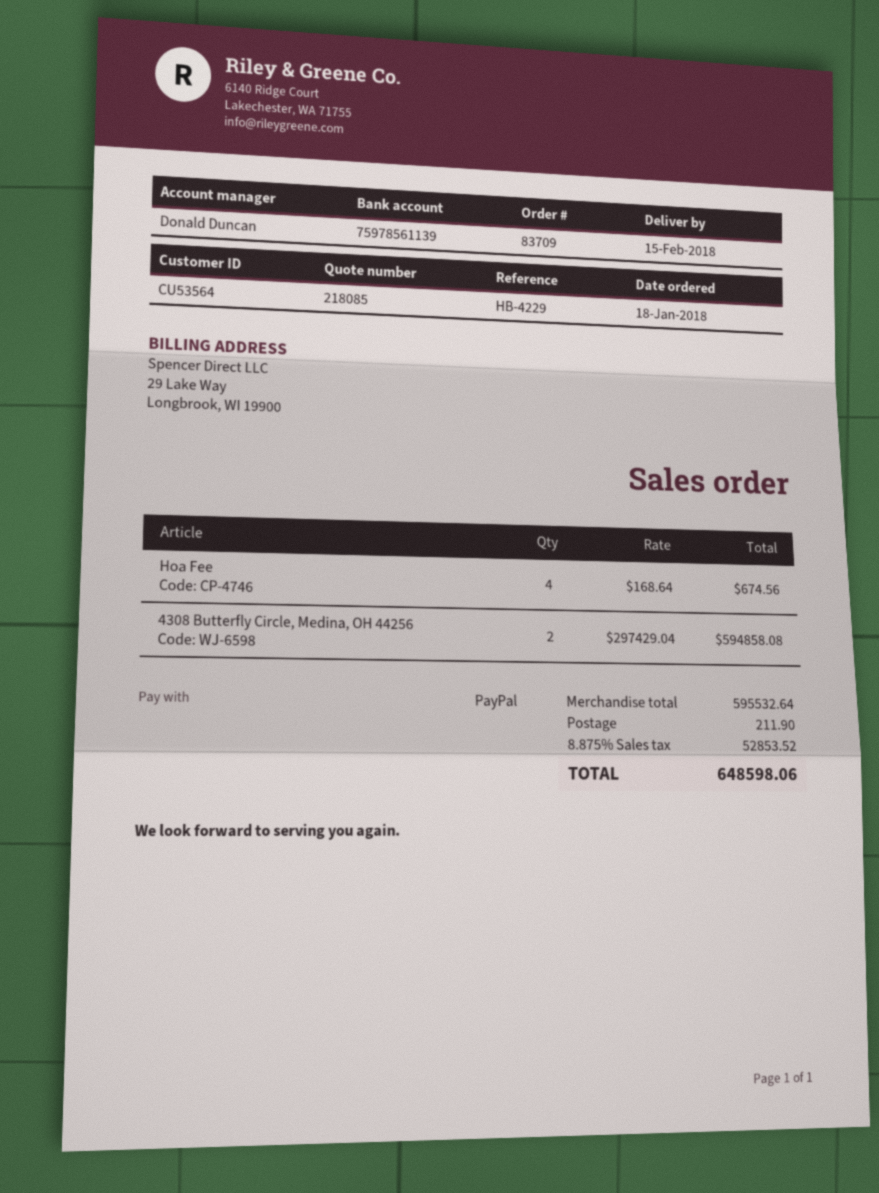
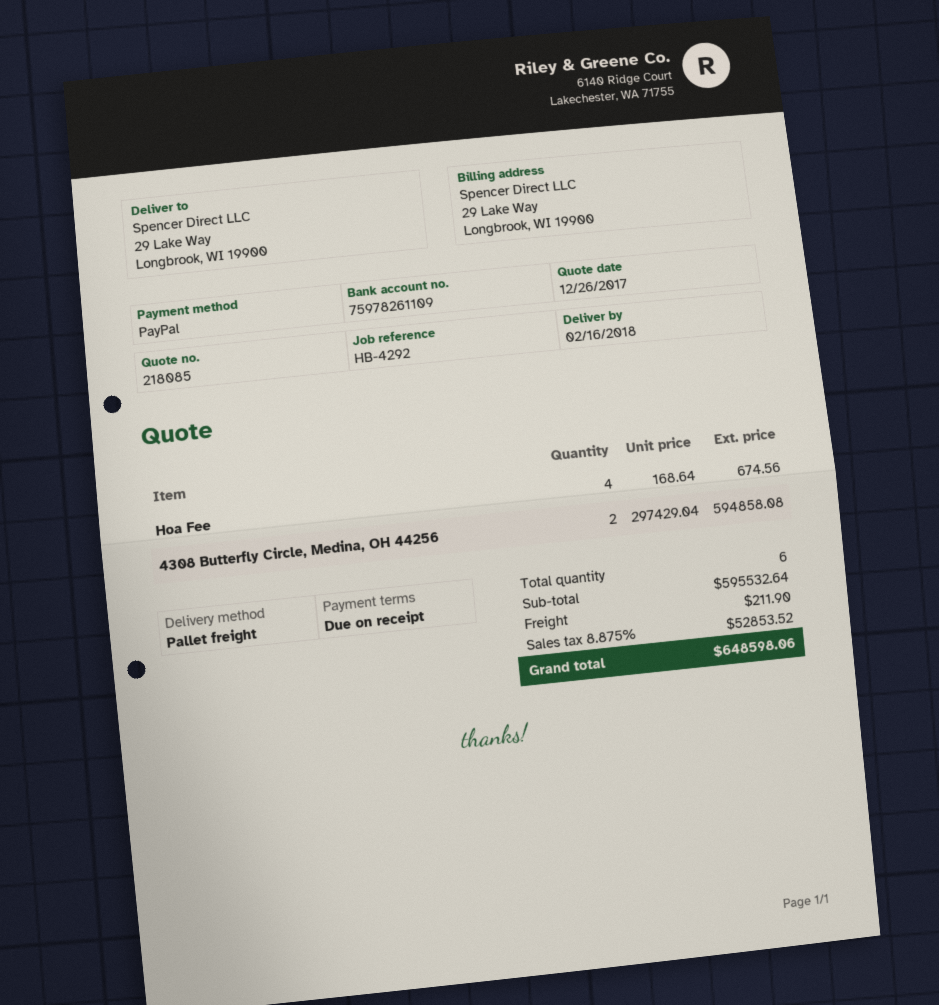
delivery date: 2018-02-15 -> 2018-02-16
reference: HB-4229 -> HB-4292
bank account: 75978561139 -> 75978261109

